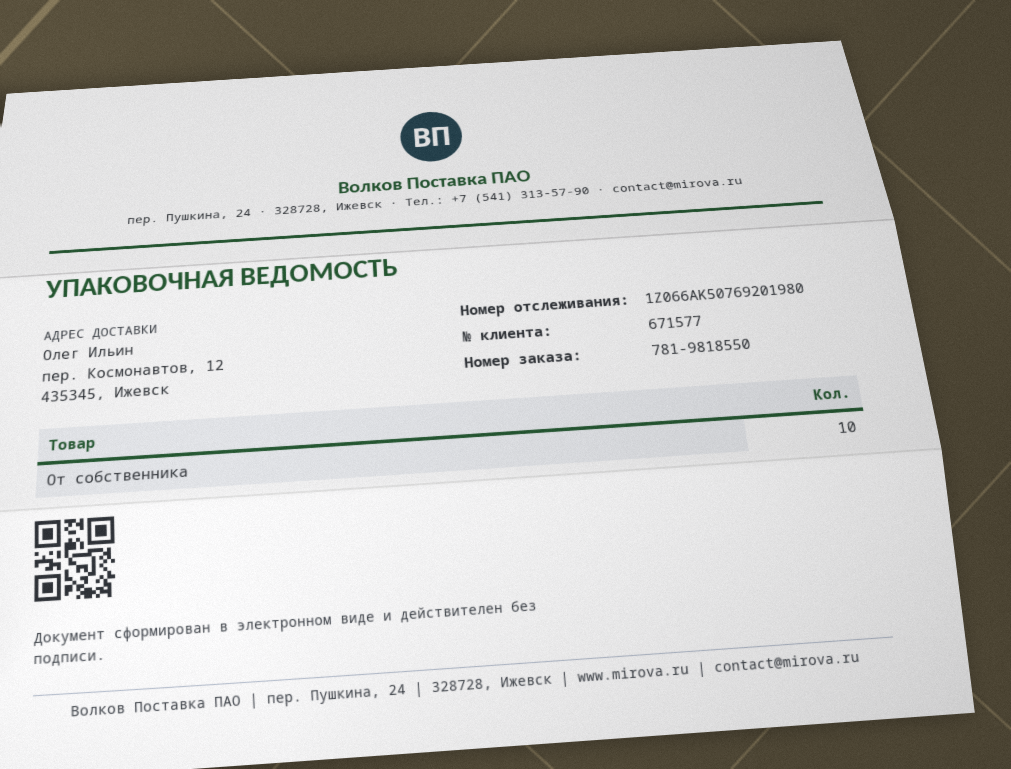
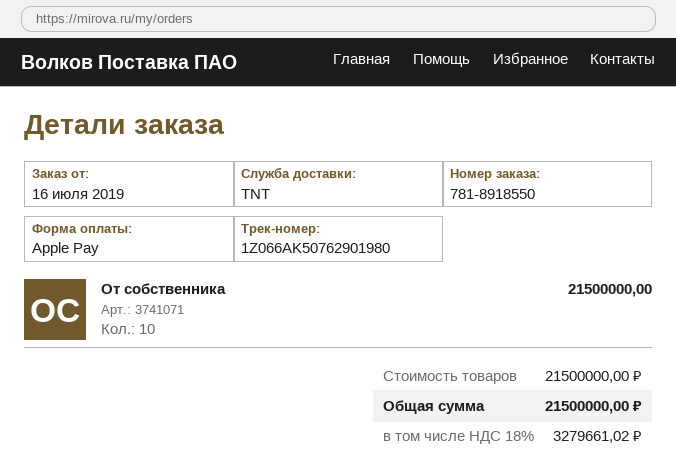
order number: 781-9818550 -> 781-8918550
tracking number: 1Z066AK50769201980 -> 1Z066AK50762901980

